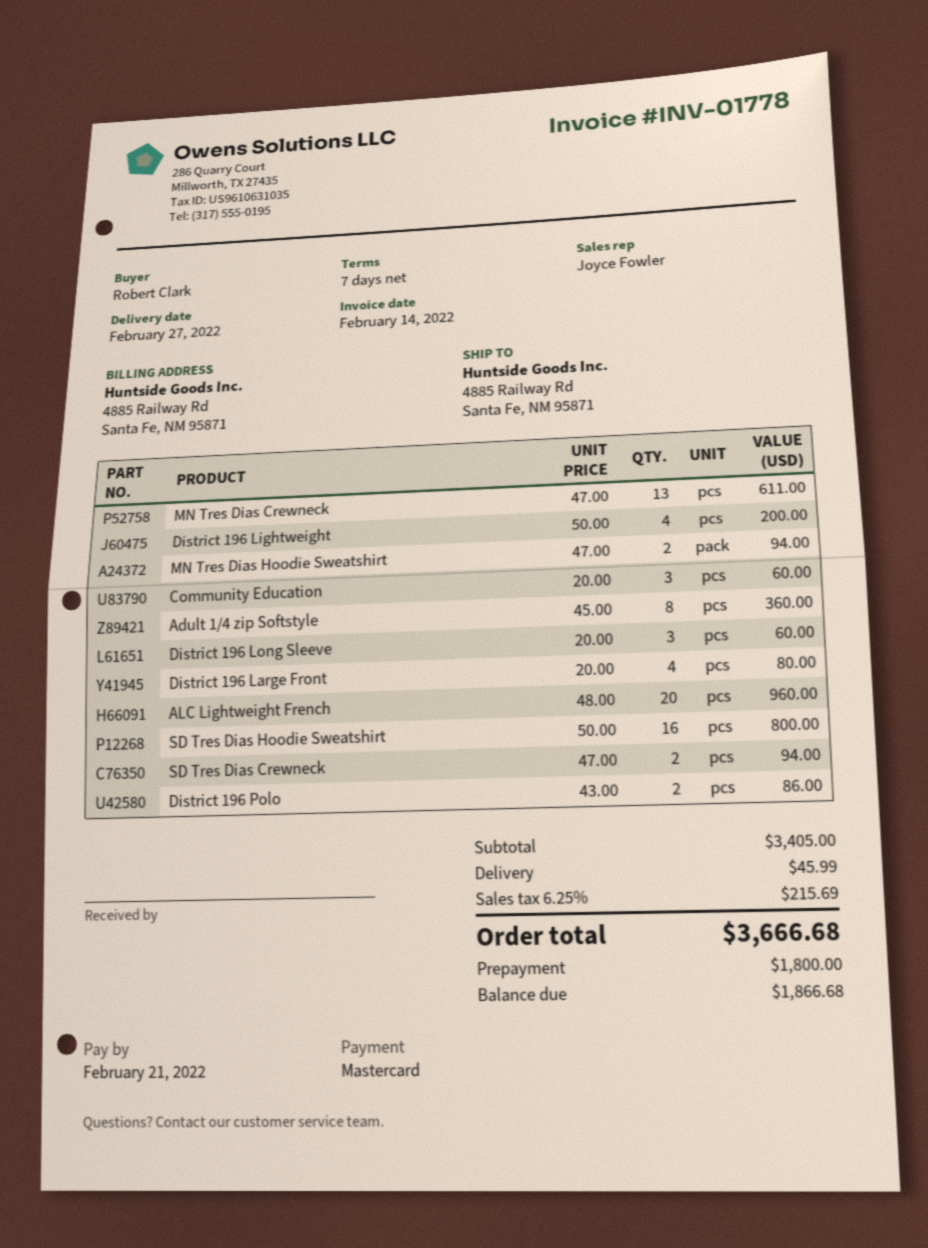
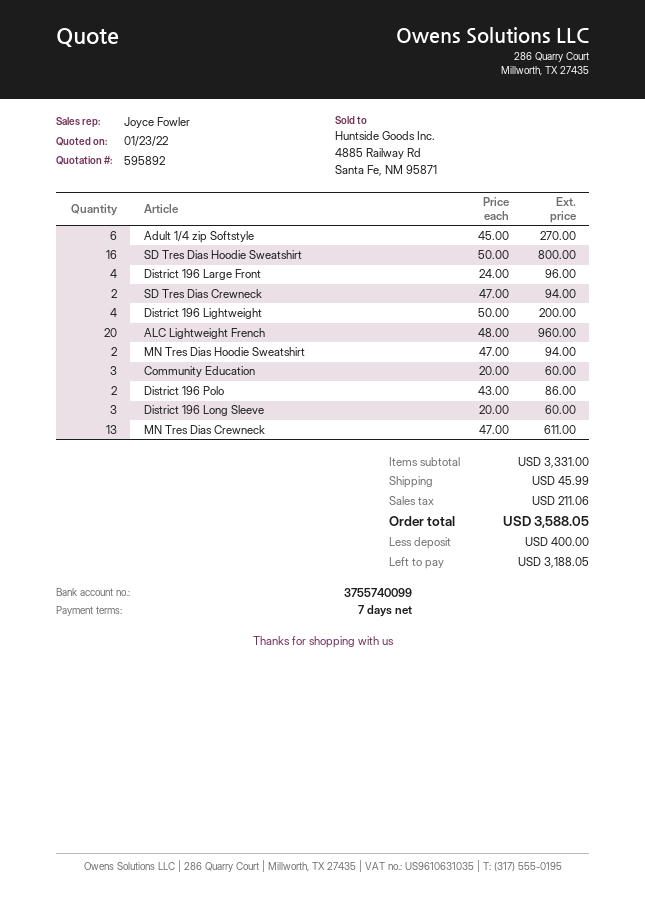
Adult 1/4 zip Softstyle: 8 x 45.00 = 360.00 -> 6 x 45.00 = 270.00
District 196 Large Front: 4 x 20.00 = 80.00 -> 4 x 24.00 = 96.00
subtotal: 3405.00 -> 3331.00
tax: 215.69 -> 211.06
total: 3666.68 -> 3588.05
deposit: 1800.00 -> 400.00
balance: 1866.68 -> 3188.05

